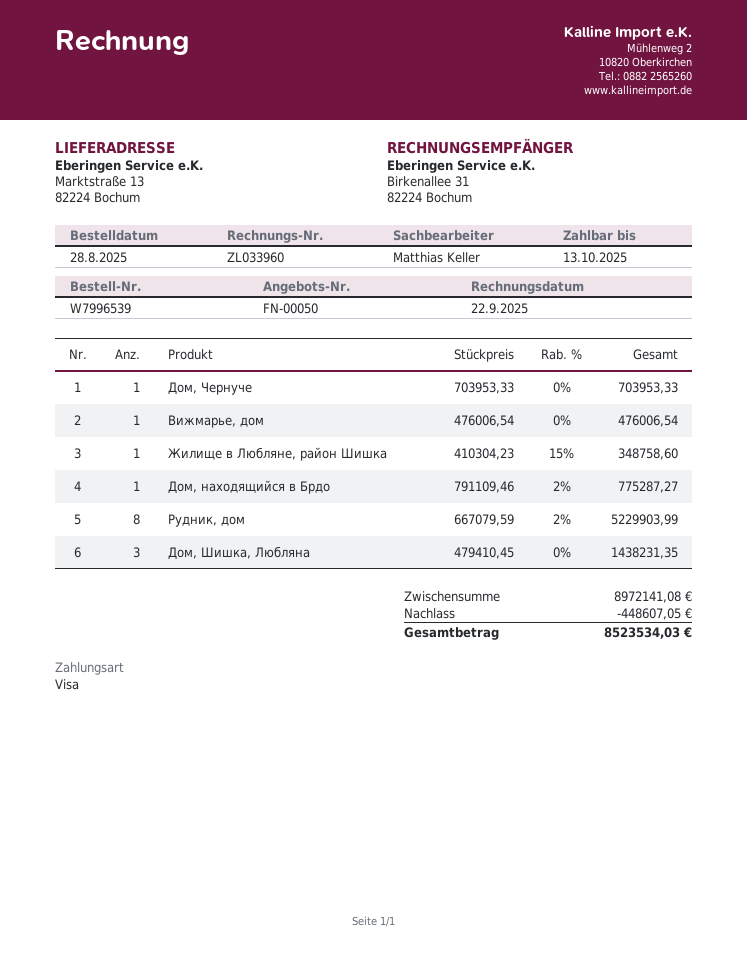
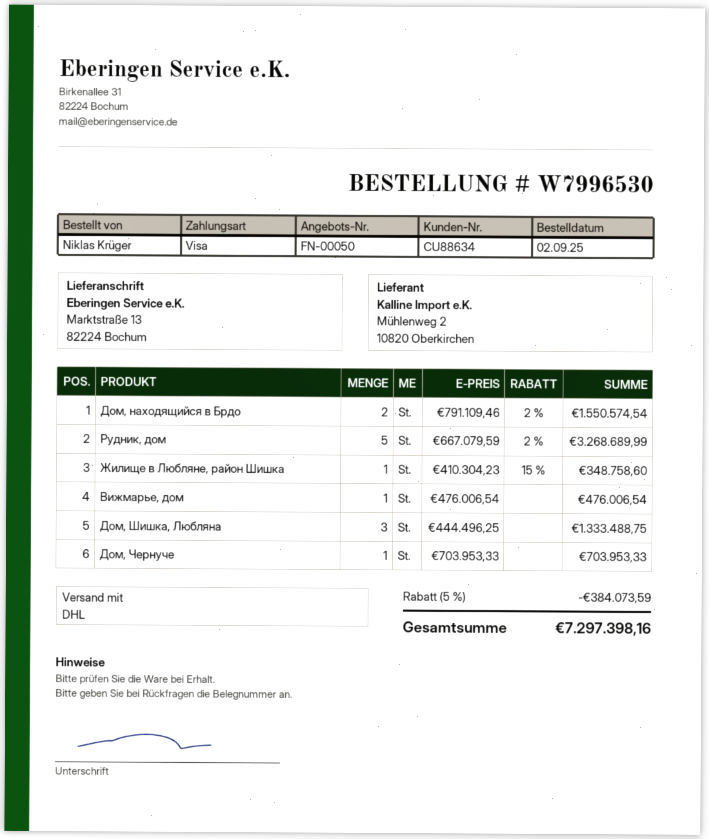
order number: W7996539 -> W7996530
order date: 2025-08-28 -> 2025-09-02
Дом, находящийся в Брдо: 1 x 791109.46 - 2% = 775287.27 -> 2 x 791109.46 - 2% = 1550574.54
Рудник, дом: 8 x 667079.59 - 2% = 5229903.99 -> 5 x 667079.59 - 2% = 3268689.99
Дом, Шишка, Любляна: 3 x 479410.45 = 1438231.35 -> 3 x 444496.25 = 1333488.75
discount: 448607.05 -> 384073.59
total: 8523534.03 -> 7297398.16

